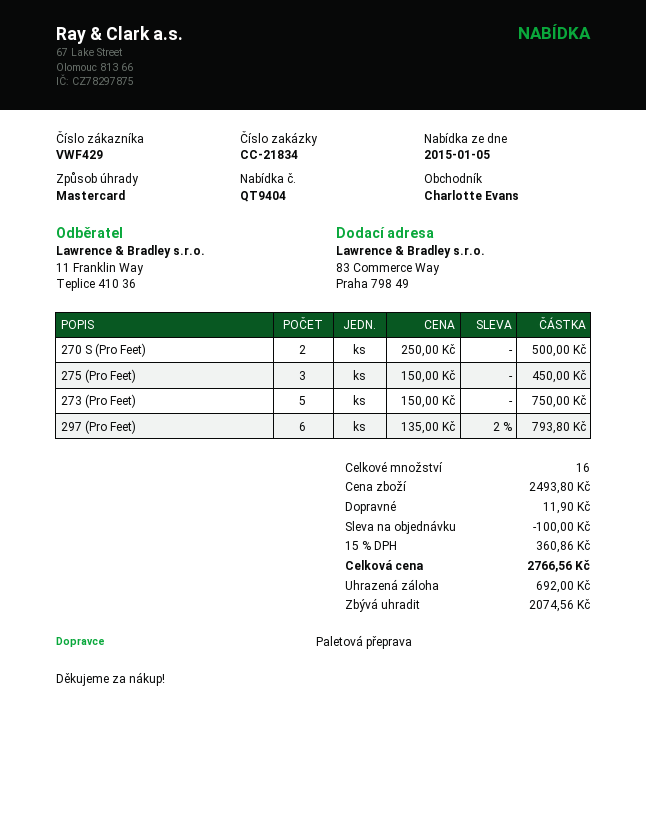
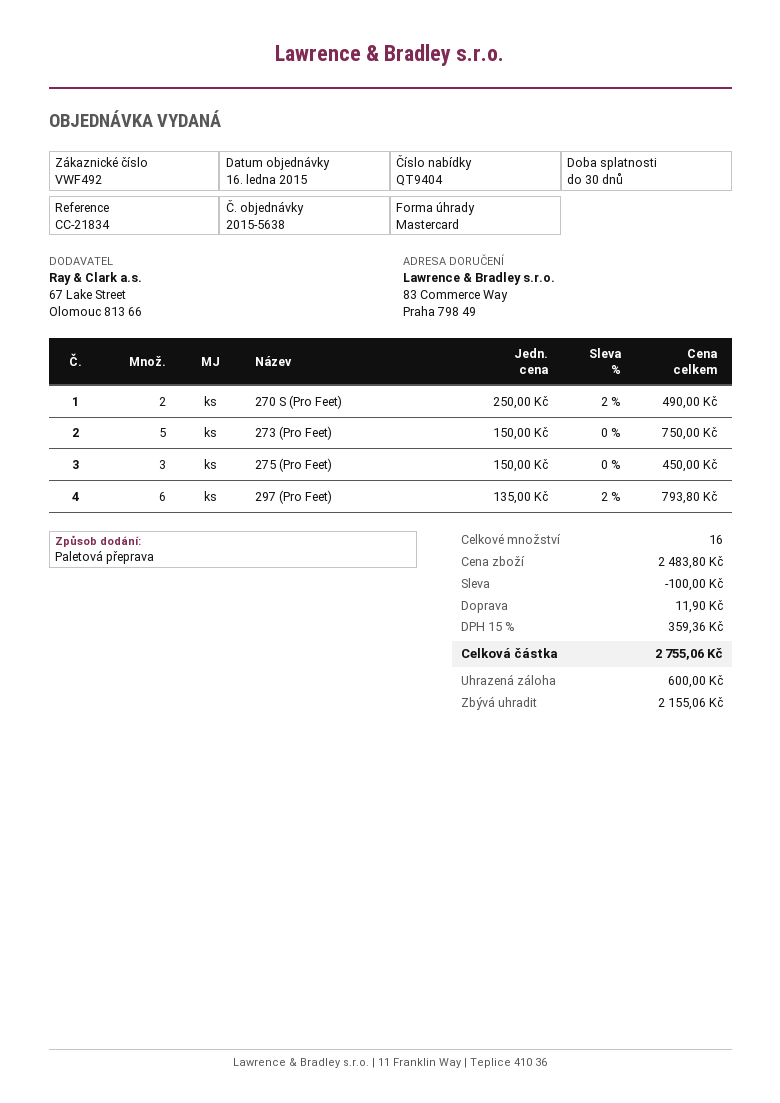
customer number: VWF429 -> VWF492
270 S (Pro Feet): 2 x 250.00 = 500.00 -> 2 x 250.00 - 2% = 490.00
subtotal: 2493.80 -> 2483.80
tax: 15% = 360.86 -> 15% = 359.36
total: 2766.56 -> 2755.06
deposit: 692.00 -> 600.00
balance: 2074.56 -> 2155.06

